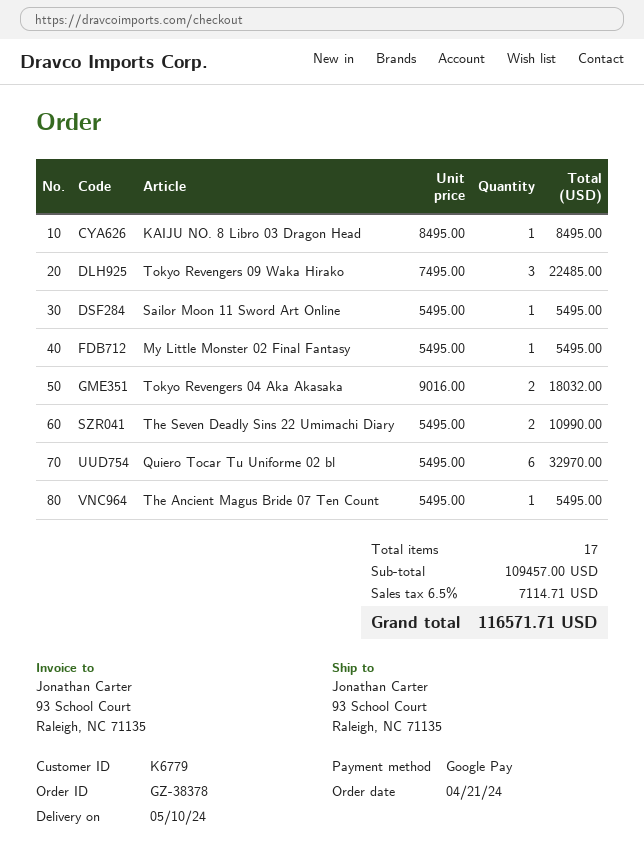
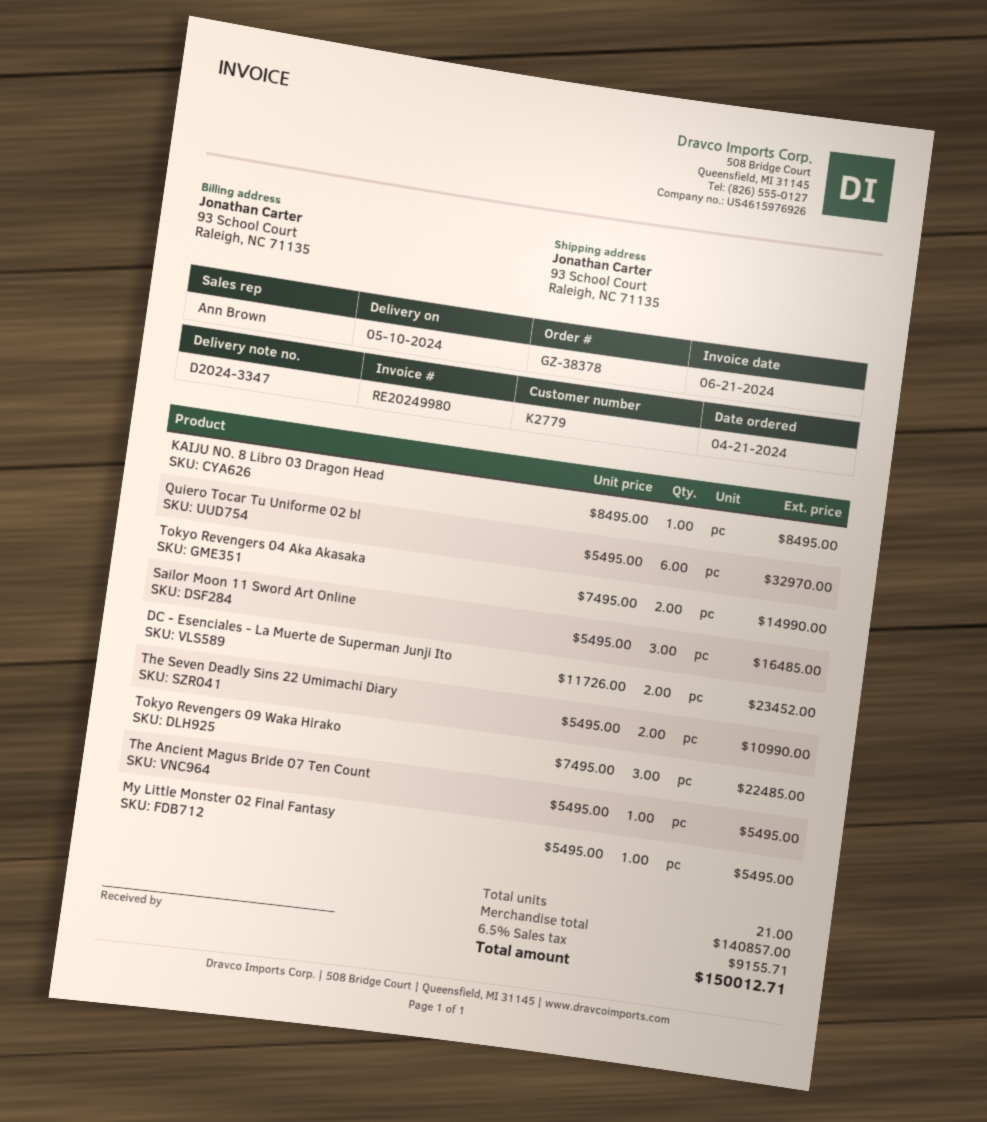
customer number: K6779 -> K2779
Sailor Moon 11 Sword Art Online: 1 x 5495.00 = 5495.00 -> 3 x 5495.00 = 16485.00
Tokyo Revengers 04 Aka Akasaka: 2 x 9016.00 = 18032.00 -> 2 x 7495.00 = 14990.00
DC - Esenciales - La Muerte de Superman Junji Ito: none -> 2 x 11726.00 = 23452.00
total quantity: 17 -> 21
subtotal: 109457.00 -> 140857.00
tax: 6.5% = 7114.71 -> 6.5% = 9155.71
total: 116571.71 -> 150012.71

